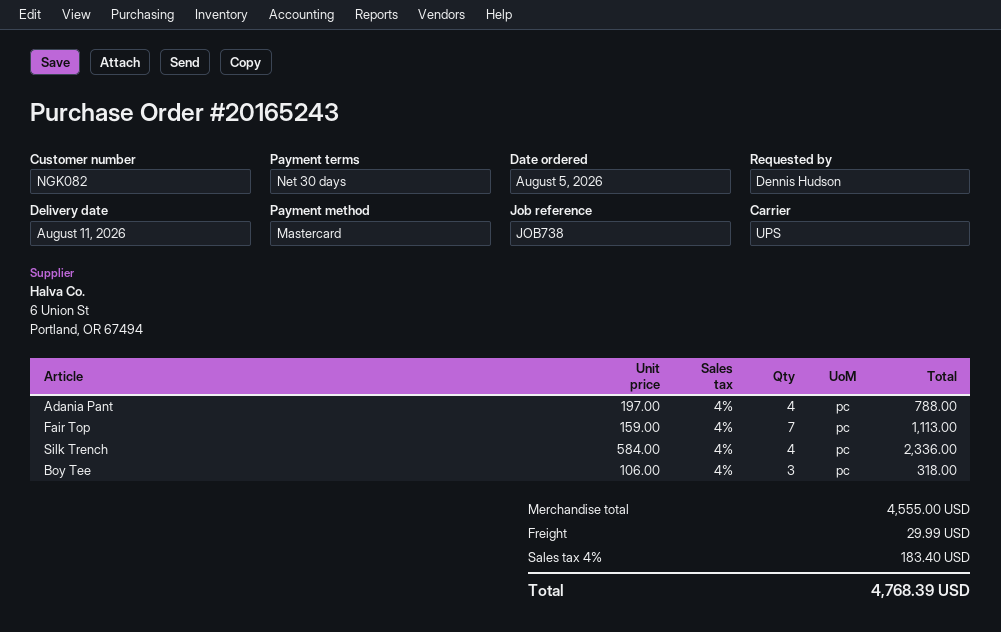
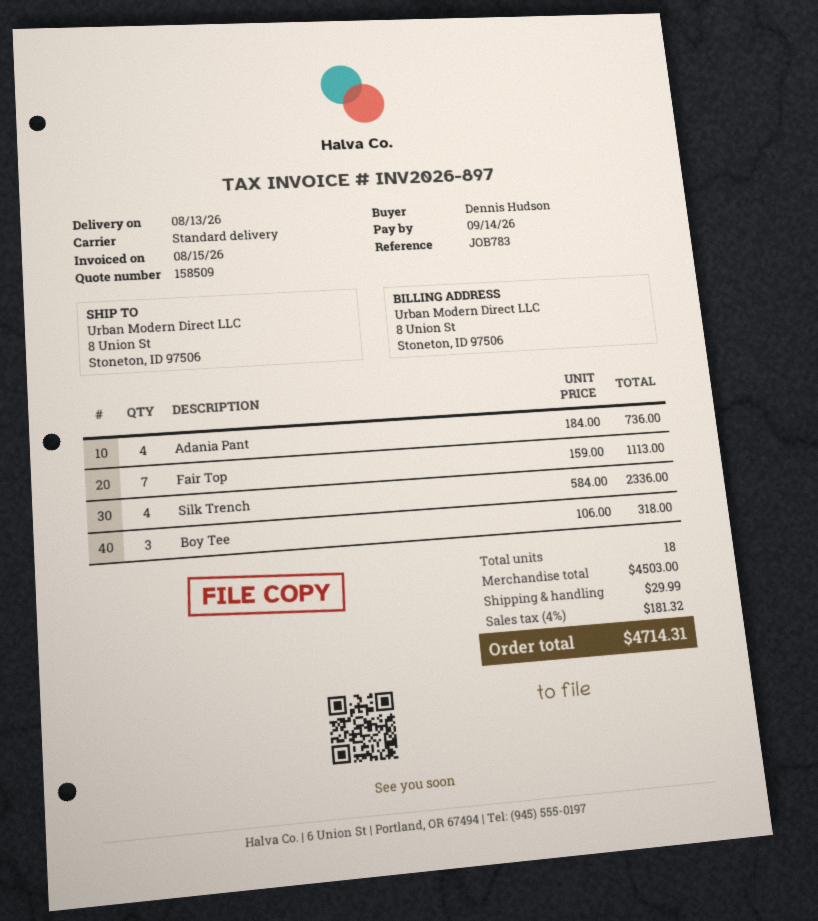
delivery date: 2026-08-11 -> 2026-08-13
reference: JOB738 -> JOB783
shipping method: UPS -> standard
Adania Pant: 4 x 197.00 = 788.00 -> 4 x 184.00 = 736.00
subtotal: 4555.00 -> 4503.00
tax: 4% = 183.40 -> 4% = 181.32
total: 4768.39 -> 4714.31

